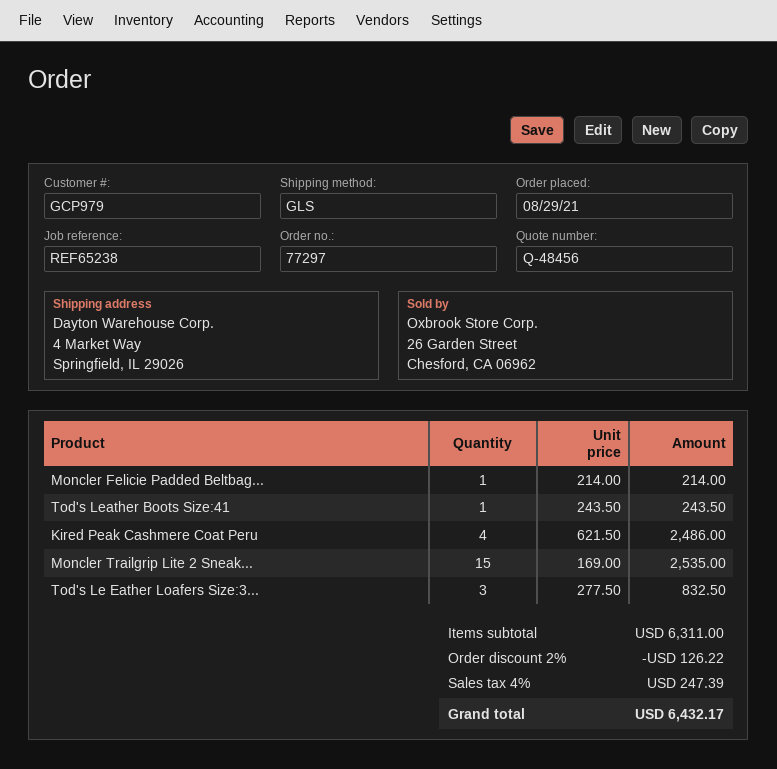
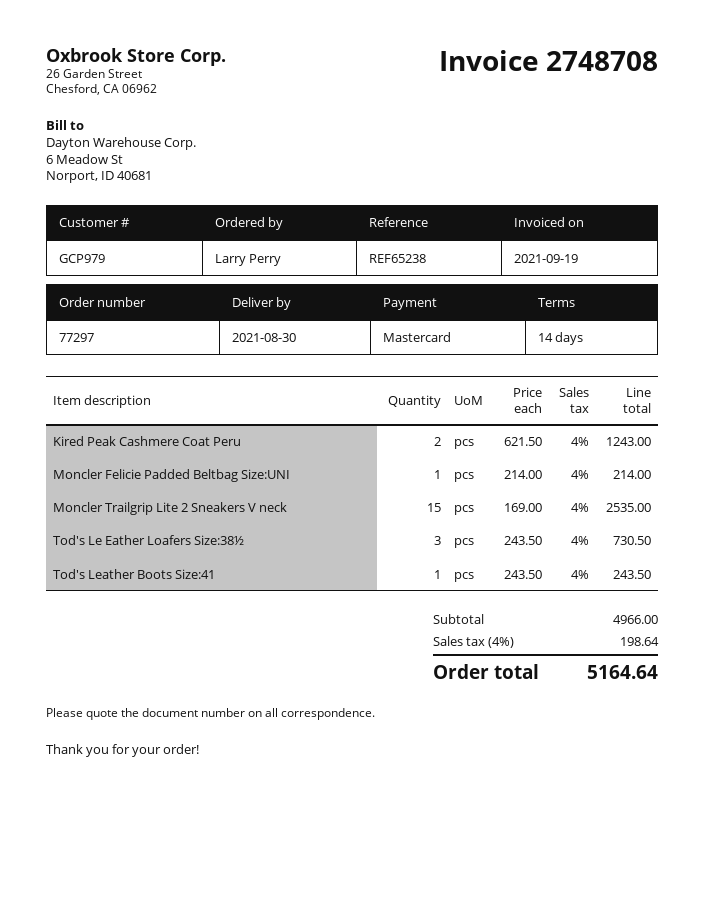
Kired Peak Cashmere Coat Peru: 4 x 621.50 = 2486.00 -> 2 x 621.50 = 1243.00
Tod's Le Eather Loafers Size:3...: 3 x 277.50 = 832.50 -> 3 x 243.50 = 730.50
subtotal: 6311.00 -> 4966.00
discount: 2% = 126.22 -> none
tax: 4% = 247.39 -> 4% = 198.64
total: 6432.17 -> 5164.64

